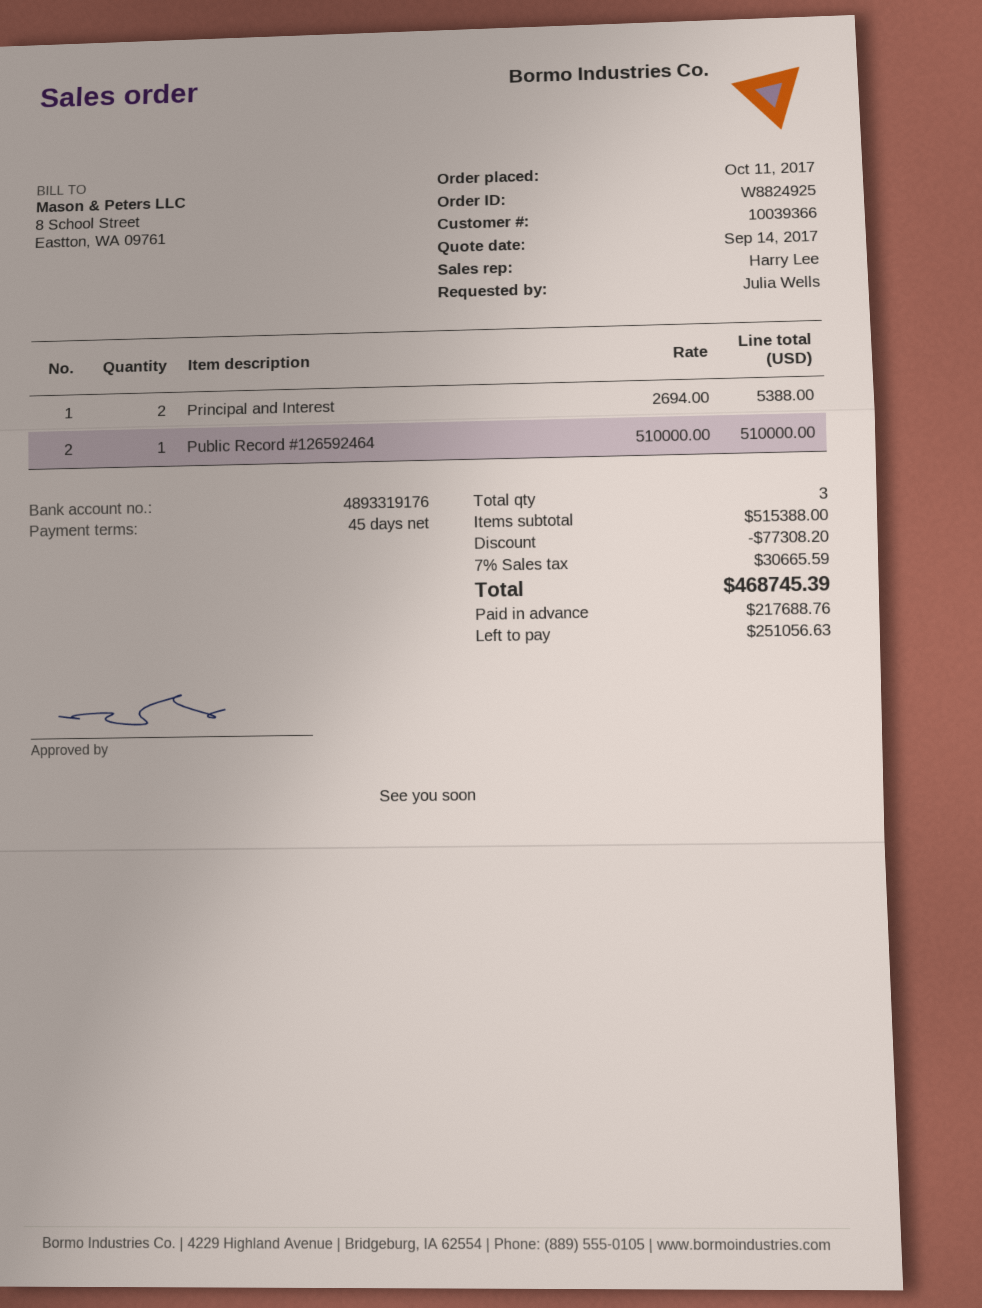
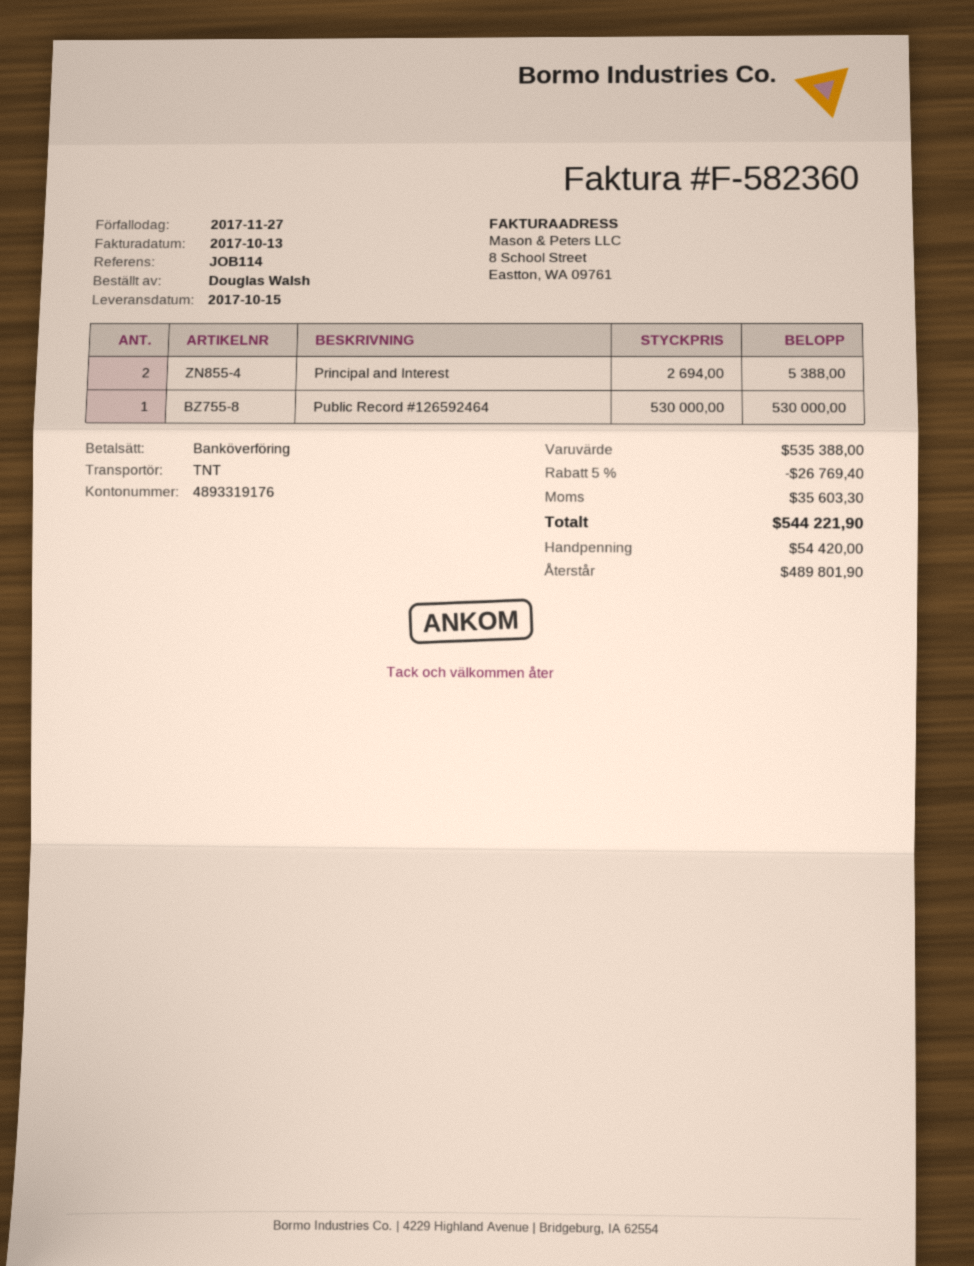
ordered by: Julia Wells -> Douglas Walsh
Public Record #126592464: 1 x 510000.00 = 510000.00 -> 1 x 530000.00 = 530000.00
subtotal: 515388.00 -> 535388.00
discount: 77308.20 -> 26769.40
tax: 30665.59 -> 35603.30
total: 468745.39 -> 544221.90
deposit: 217688.76 -> 54420.00
balance: 251056.63 -> 489801.90

